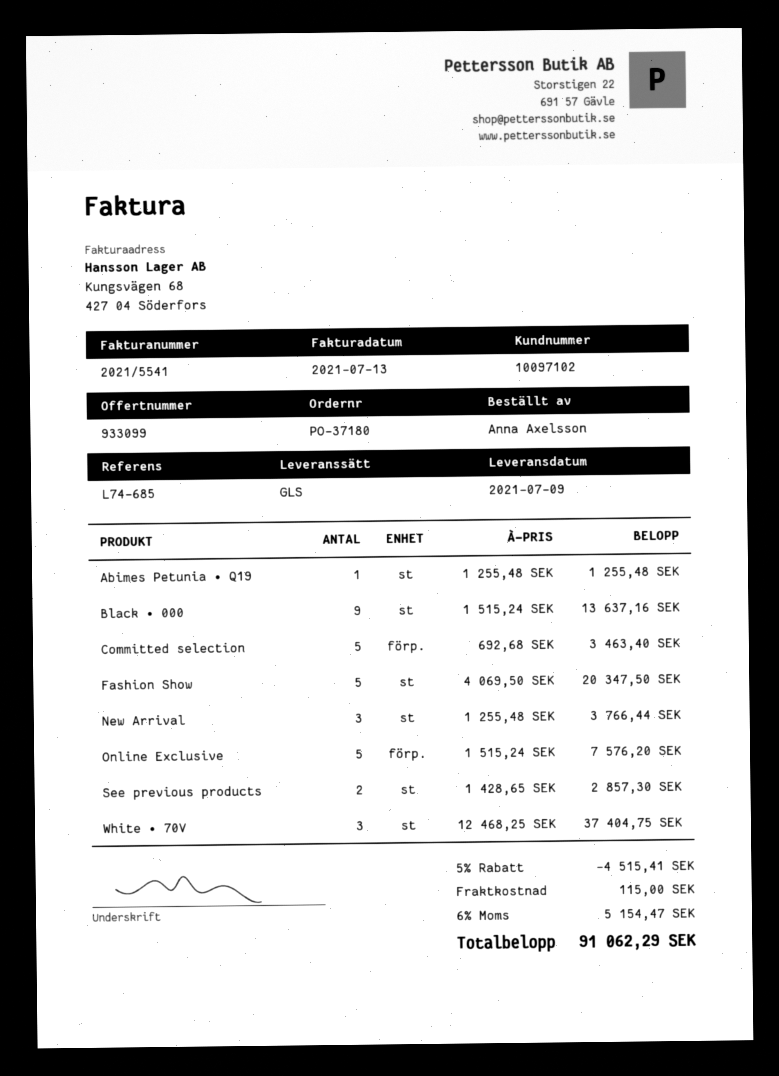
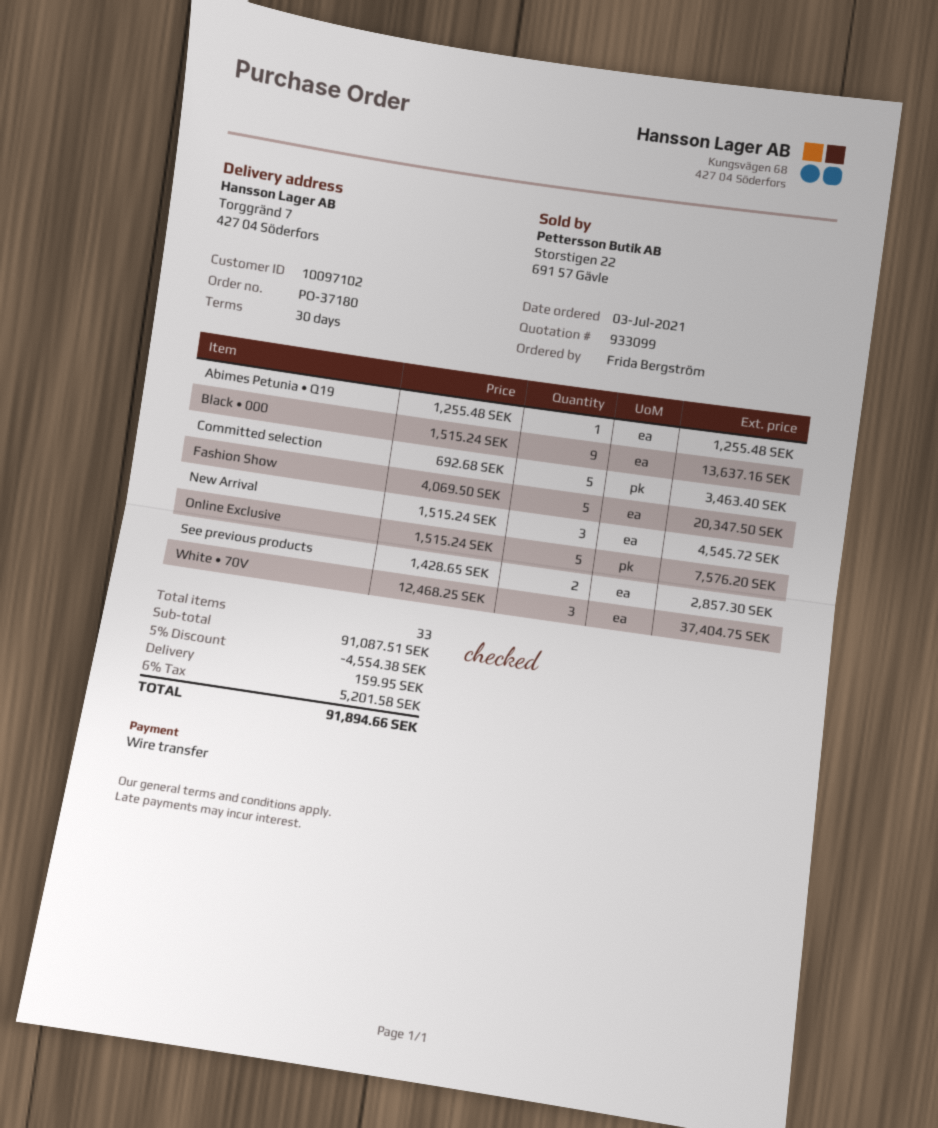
ordered by: Anna Axelsson -> Frida Bergström
New Arrival: 3 x 1255.48 = 3766.44 -> 3 x 1515.24 = 4545.72
discount: 5% = 4515.41 -> 5% = 4554.38
shipping: 115.00 -> 159.95
tax: 6% = 5154.47 -> 6% = 5201.58
total: 91062.29 -> 91894.66

